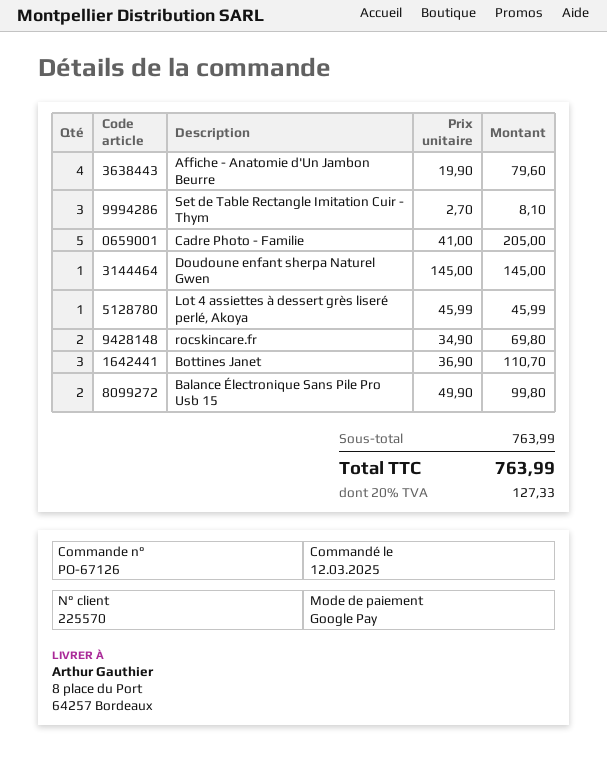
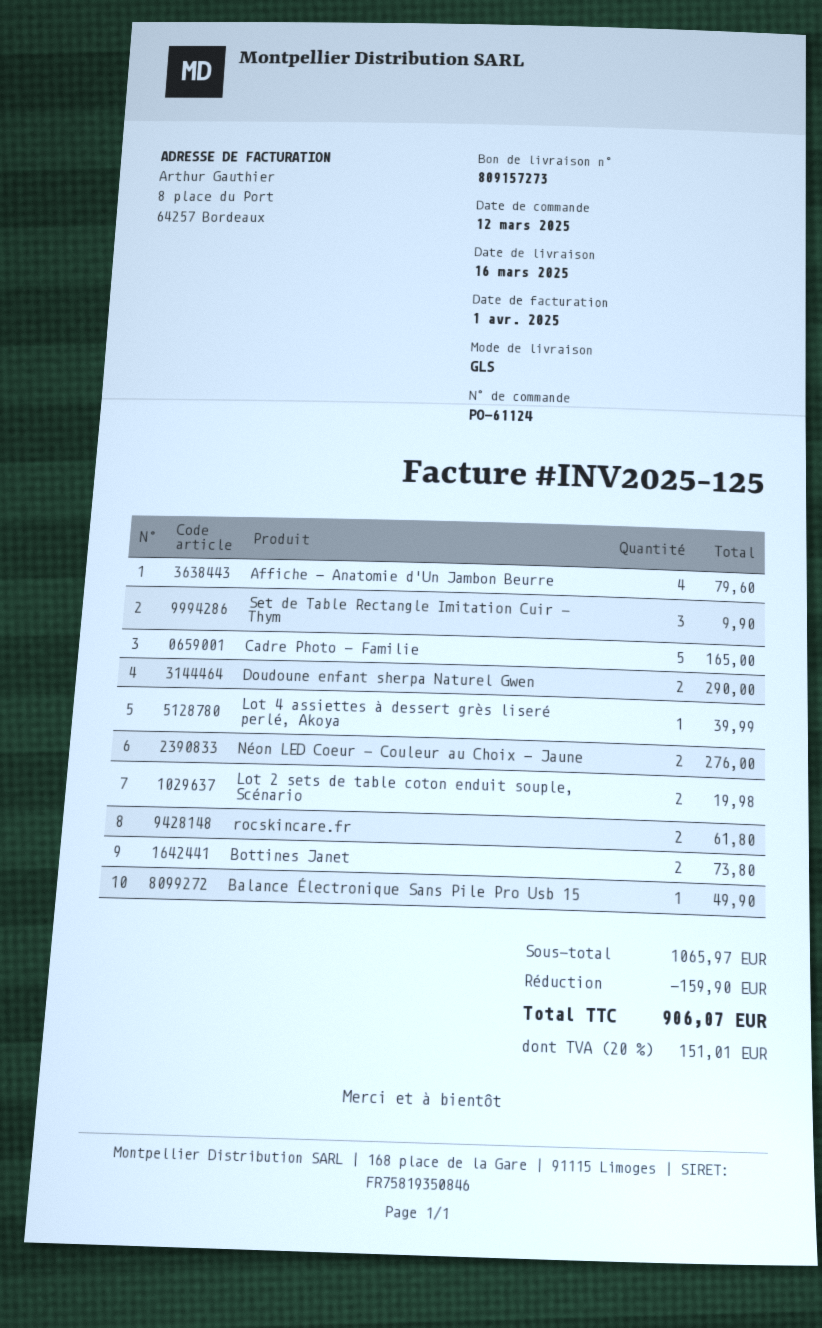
order number: PO-67126 -> PO-61124
Set de Table Rectangle Imitation Cuir - Thym: 3 for 8.10 -> 3 for 9.90
Cadre Photo - Familie: 5 for 205.00 -> 5 for 165.00
Doudoune enfant sherpa Naturel Gwen: 1 for 145.00 -> 2 for 290.00
Lot 4 assiettes à dessert grès liseré perlé, Akoya: 1 for 45.99 -> 1 for 39.99
rocskincare.fr: 2 for 69.80 -> 2 for 61.80
Bottines Janet: 3 for 110.70 -> 2 for 73.80
Balance Électronique Sans Pile Pro Usb 15: 2 for 99.80 -> 1 for 49.90
Néon LED Coeur - Couleur au Choix - Jaune: none -> 2 for 276.00
Lot 2 sets de table coton enduit souple, Scénario: none -> 2 for 19.98
subtotal: 763.99 -> 1065.97
discount: none -> 159.90
tax: 20% = 127.33 -> 20% = 151.01
total: 763.99 -> 906.07

